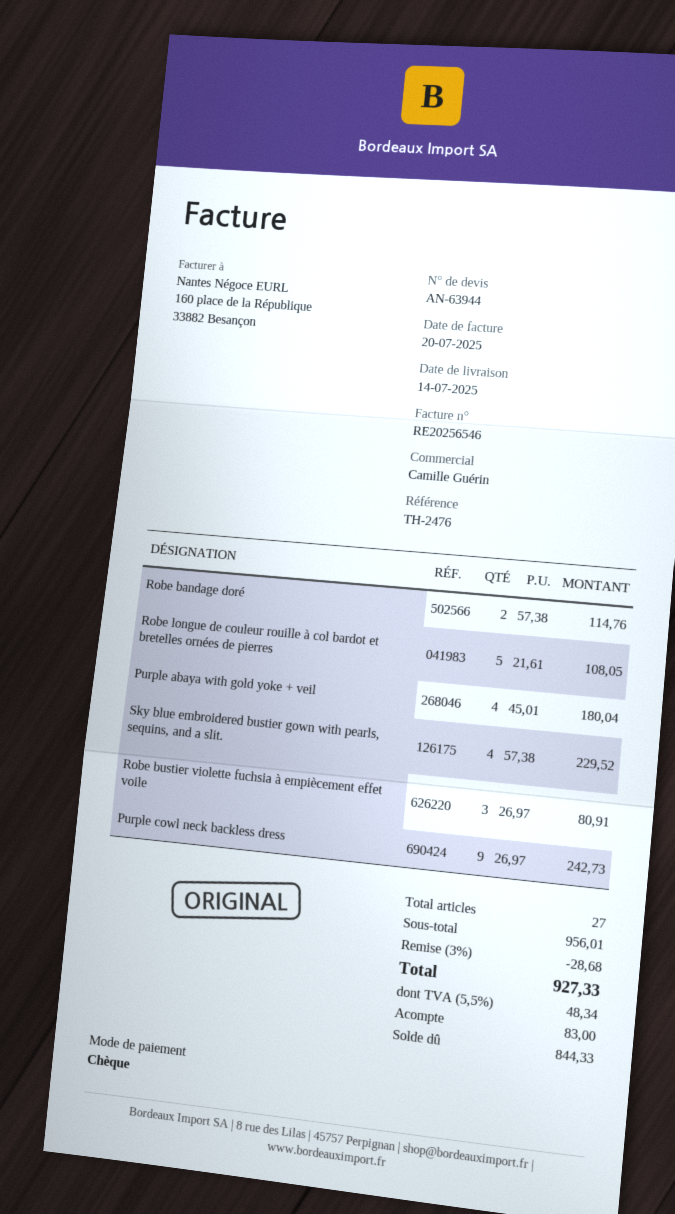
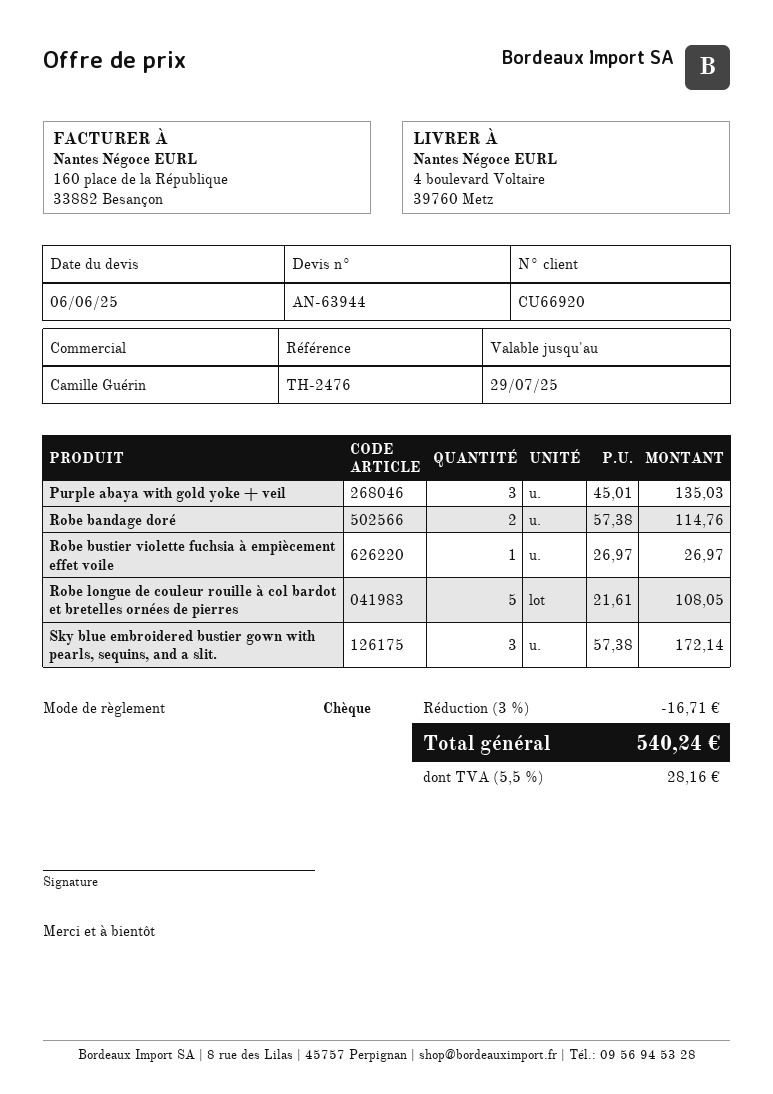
Purple abaya with gold yoke + veil: 4 x 45.01 = 180.04 -> 3 x 45.01 = 135.03
Sky blue embroidered bustier gown with pearls, sequins, and a slit.: 4 x 57.38 = 229.52 -> 3 x 57.38 = 172.14
Robe bustier violette fuchsia à empiècement effet voile: 3 x 26.97 = 80.91 -> 1 x 26.97 = 26.97
Purple cowl neck backless dress: 9 x 26.97 = 242.73 -> none
discount: 3% = 28.68 -> 3% = 16.71
tax: 5.5% = 48.34 -> 5.5% = 28.16
total: 927.33 -> 540.24

